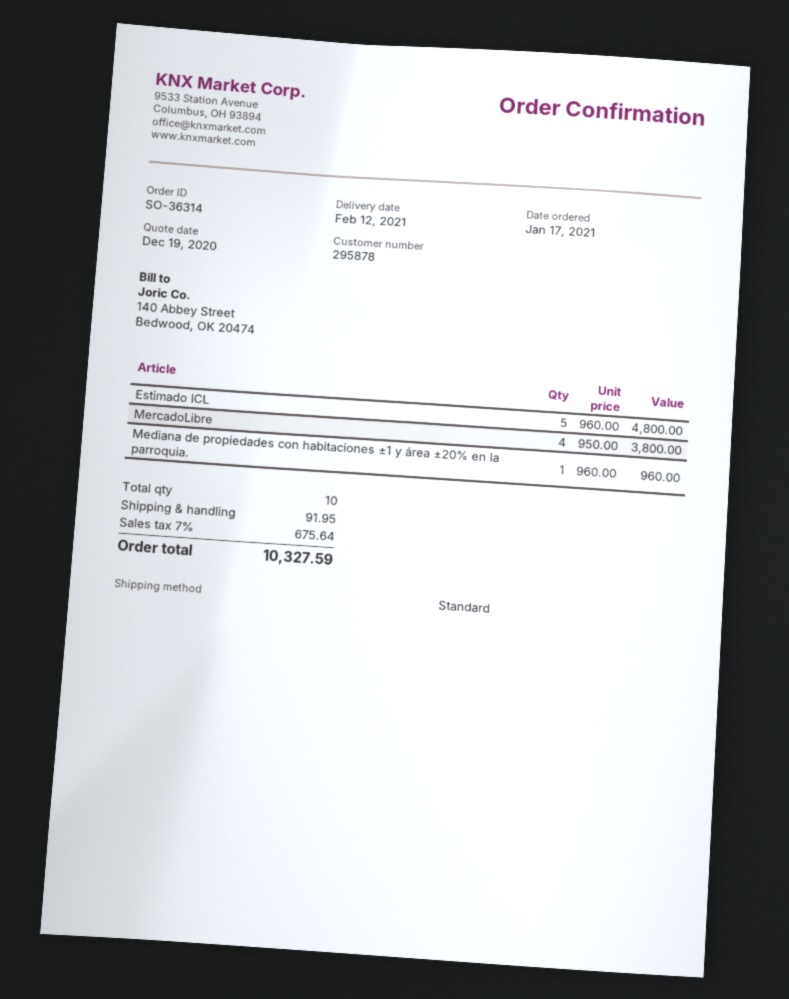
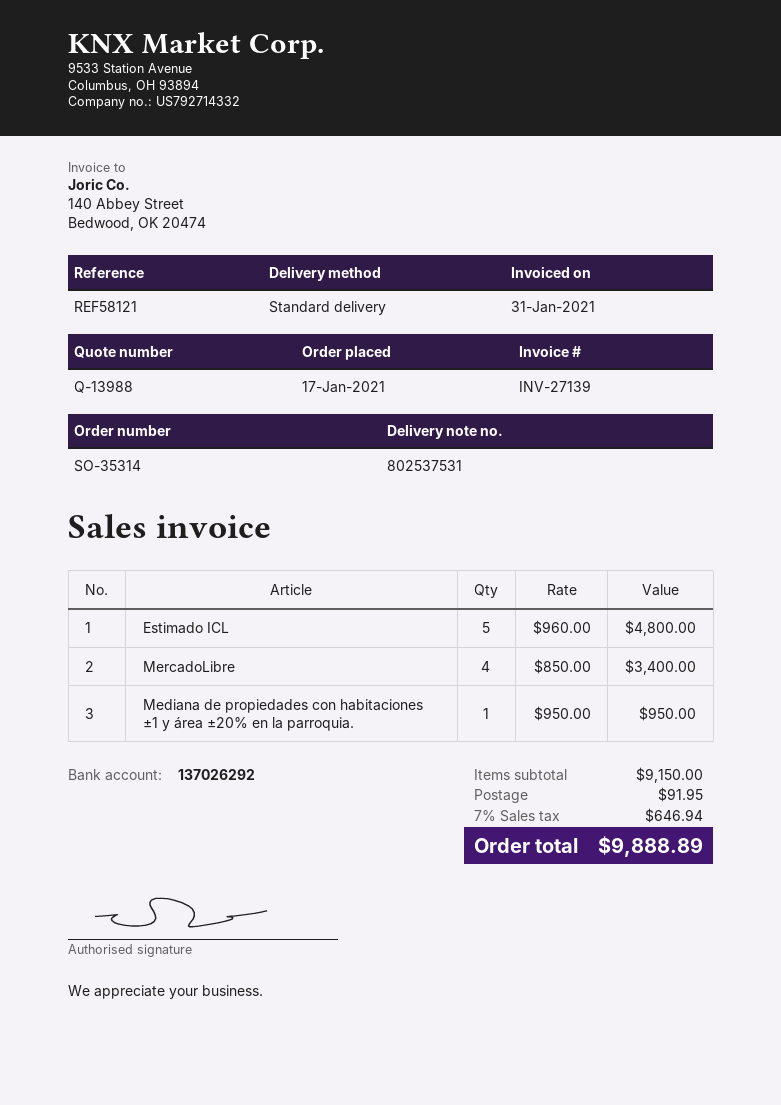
order number: SO-36314 -> SO-35314
MercadoLibre: 4 x 950.00 = 3800.00 -> 4 x 850.00 = 3400.00
Mediana de propiedades con habitaciones ±1 y área ±20% en la parroquia.: 1 x 960.00 = 960.00 -> 1 x 950.00 = 950.00
tax: 7% = 675.64 -> 7% = 646.94
total: 10327.59 -> 9888.89

